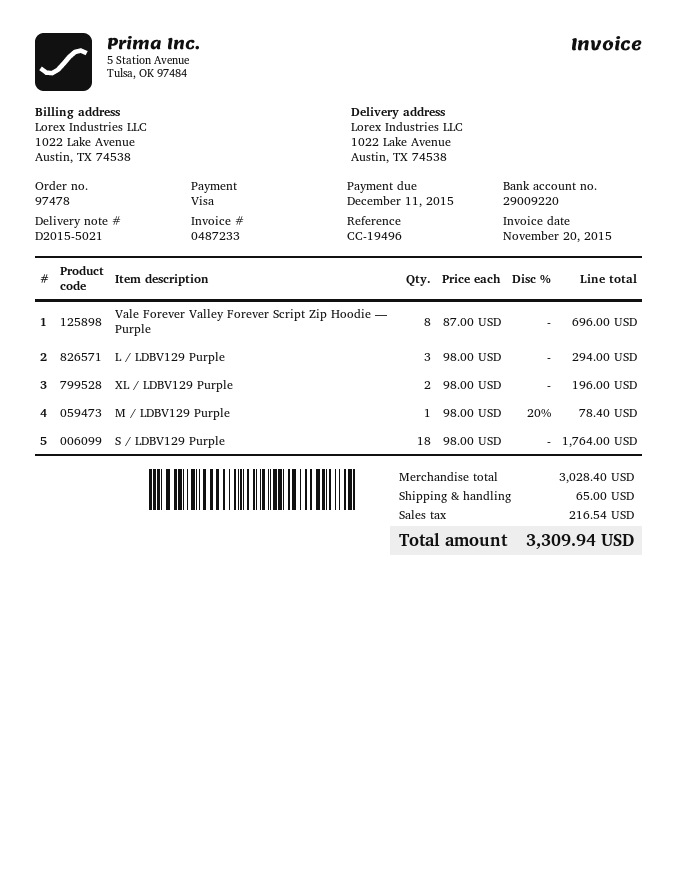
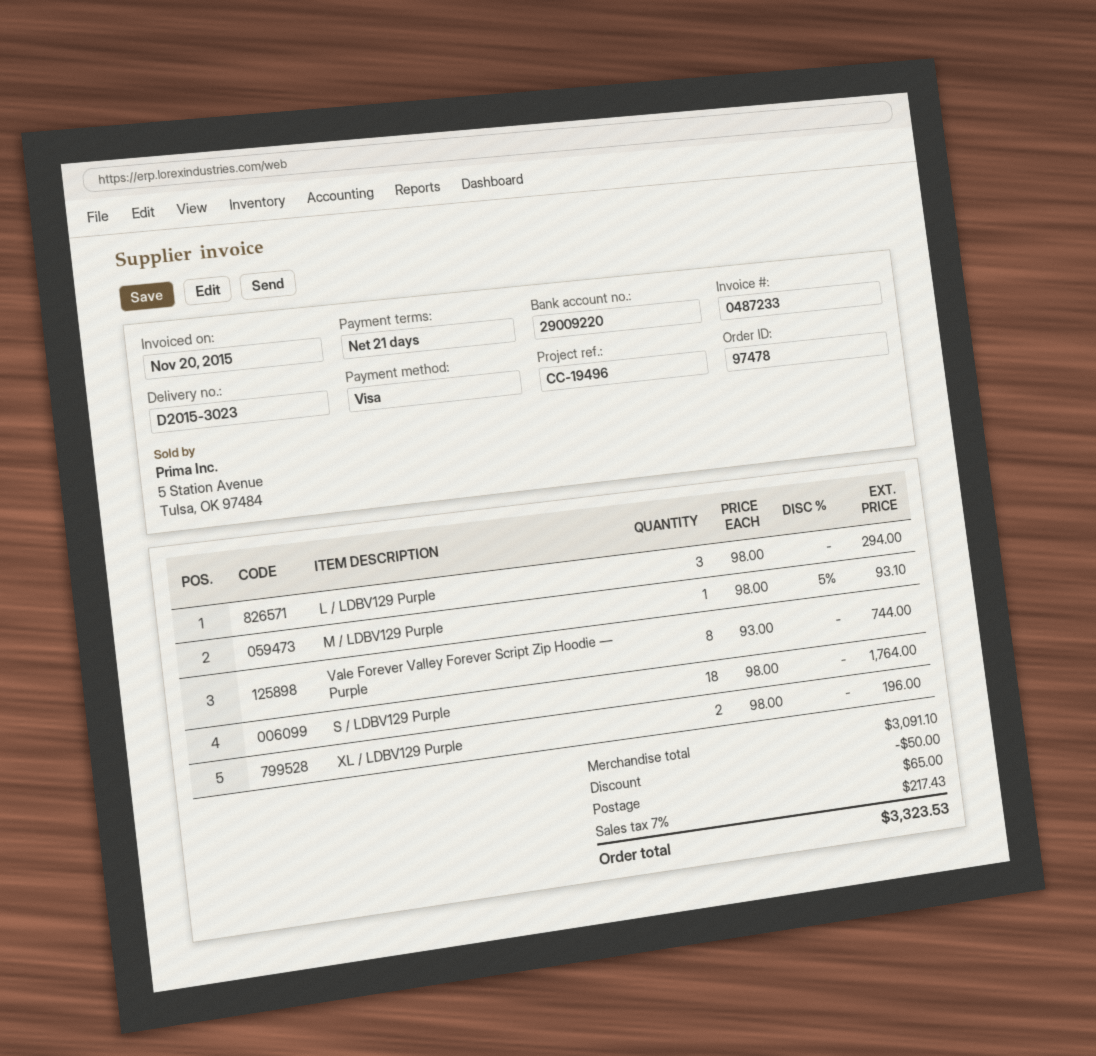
delivery note number: D2015-5021 -> D2015-3023
Vale Forever Valley Forever Script Zip Hoodie — Purple: 8 x 87.00 = 696.00 -> 8 x 93.00 = 744.00
M / LDBV129 Purple: 1 x 98.00 - 20% = 78.40 -> 1 x 98.00 - 5% = 93.10
subtotal: 3028.40 -> 3091.10
discount: none -> 50.00
tax: 216.54 -> 217.43
total: 3309.94 -> 3323.53

